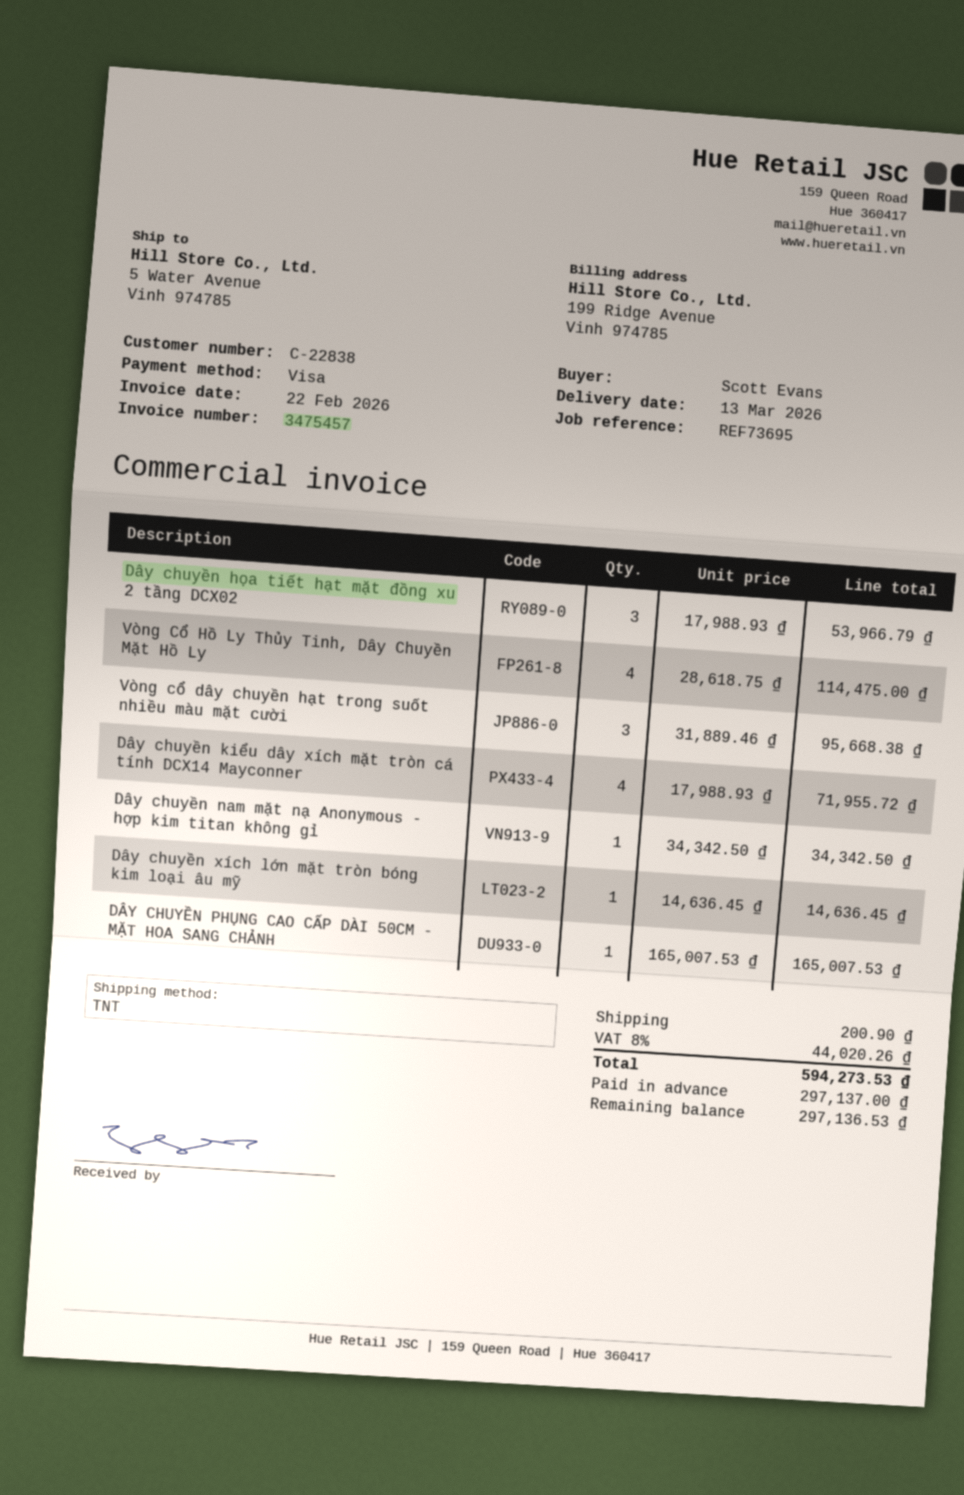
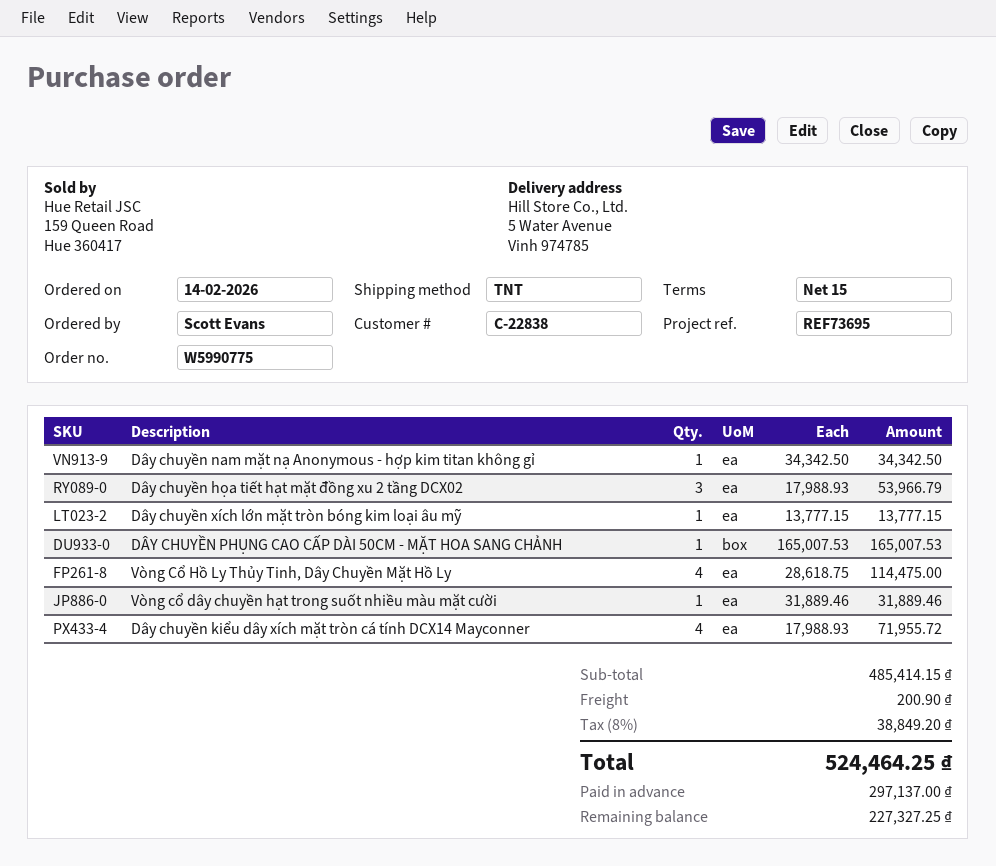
Vòng cổ dây chuyền hạt trong suốt nhiều màu mặt cười: 3 x 31889.46 = 95668.38 -> 1 x 31889.46 = 31889.46
Dây chuyền xích lớn mặt tròn bóng kim loại âu mỹ: 1 x 14636.45 = 14636.45 -> 1 x 13777.15 = 13777.15
tax: 8% = 44020.26 -> 8% = 38849.20
total: 594273.53 -> 524464.25
balance: 297136.53 -> 227327.25

